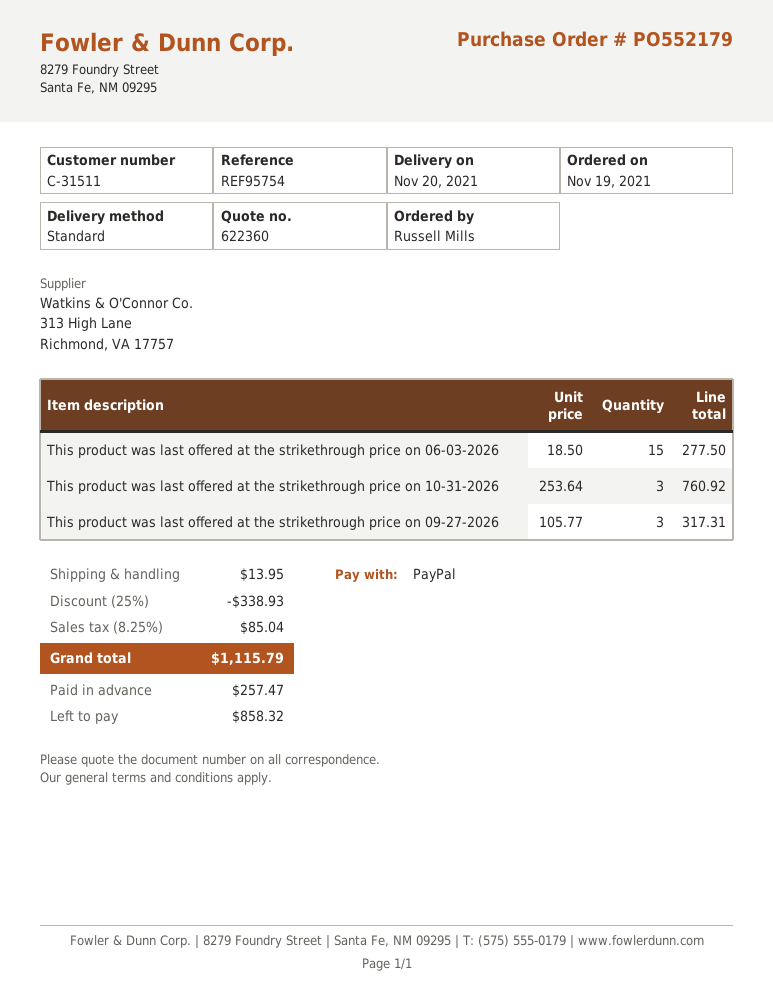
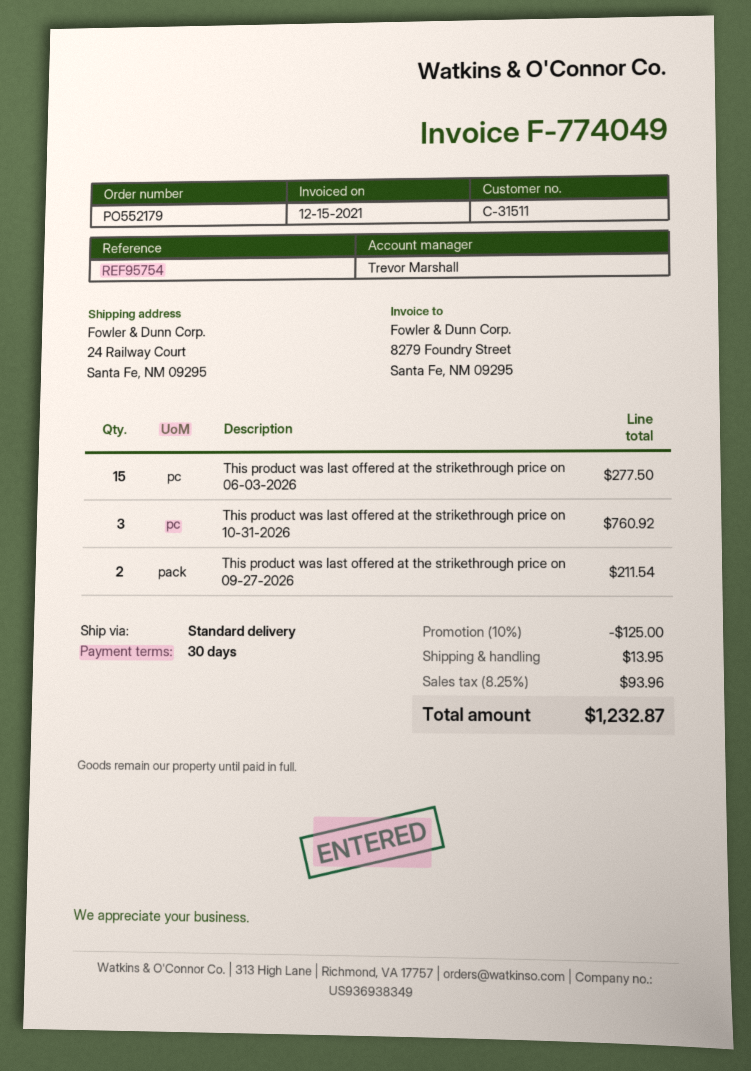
This product was last offered at the strikethrough price on 09-27-2026: 3 for 317.31 -> 2 for 211.54
discount: 25% = 338.93 -> 10% = 125.00
tax: 8.25% = 85.04 -> 8.25% = 93.96
total: 1115.79 -> 1232.87

